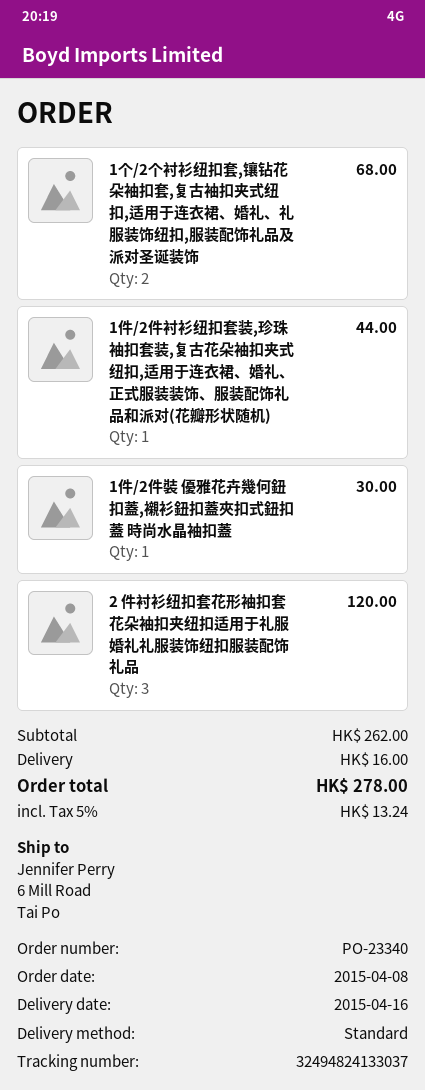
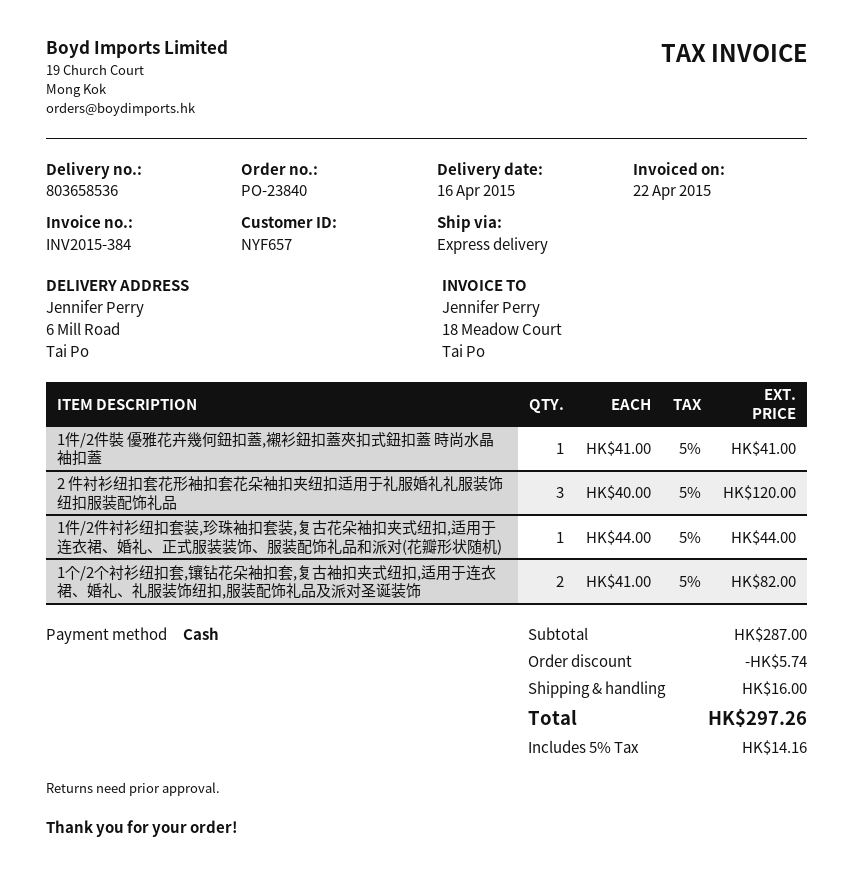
order number: PO-23340 -> PO-23840
shipping method: standard -> express
1个/2个衬衫纽扣套,镶钻花朵袖扣套,复古袖扣夹式纽扣,适用于连衣裙、婚礼、礼服装饰纽扣,服装配饰礼品及派对圣诞装饰: 2 for 68.00 -> 2 for 82.00
1件/2件裝 優雅花卉幾何鈕扣蓋,襯衫鈕扣蓋夾扣式鈕扣蓋 時尚水晶袖扣蓋: 1 for 30.00 -> 1 for 41.00
subtotal: 262.00 -> 287.00
discount: none -> 5.74
tax: 5% = 13.24 -> 5% = 14.16
total: 278.00 -> 297.26

